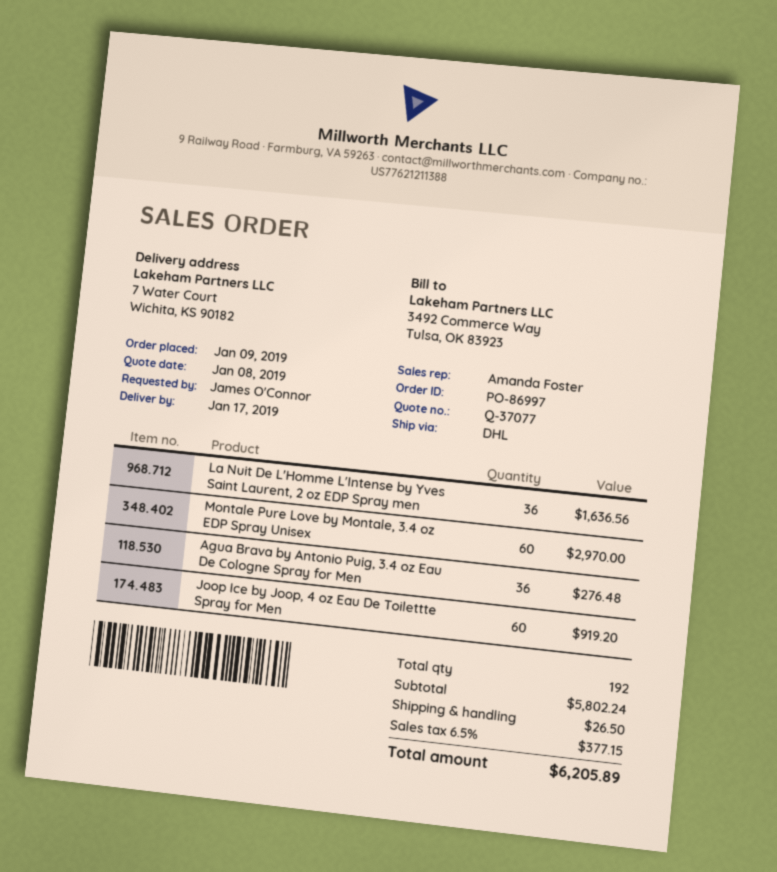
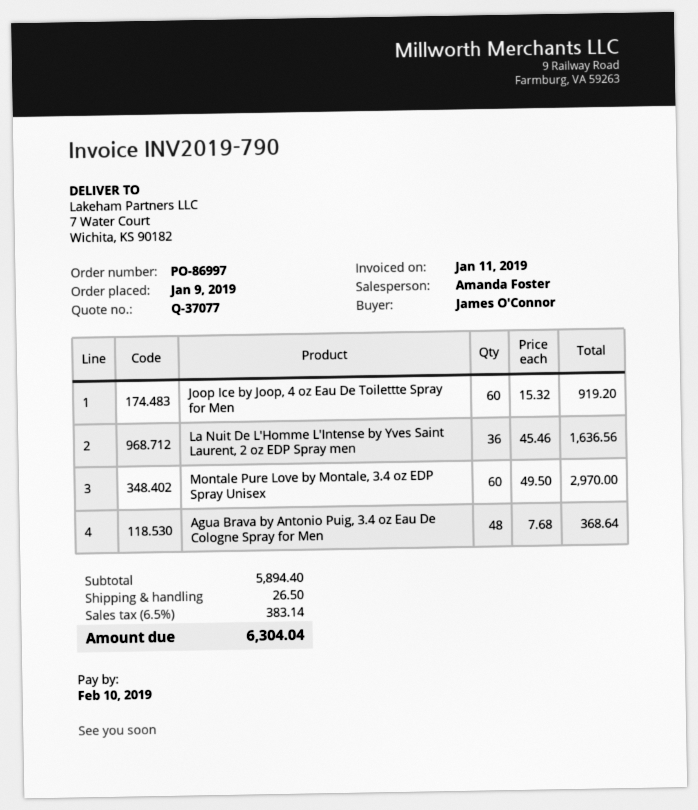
Agua Brava by Antonio Puig, 3.4 oz Eau De Cologne Spray for Men: 36 for 276.48 -> 48 for 368.64
subtotal: 5802.24 -> 5894.40
tax: 6.5% = 377.15 -> 6.5% = 383.14
total: 6205.89 -> 6304.04

